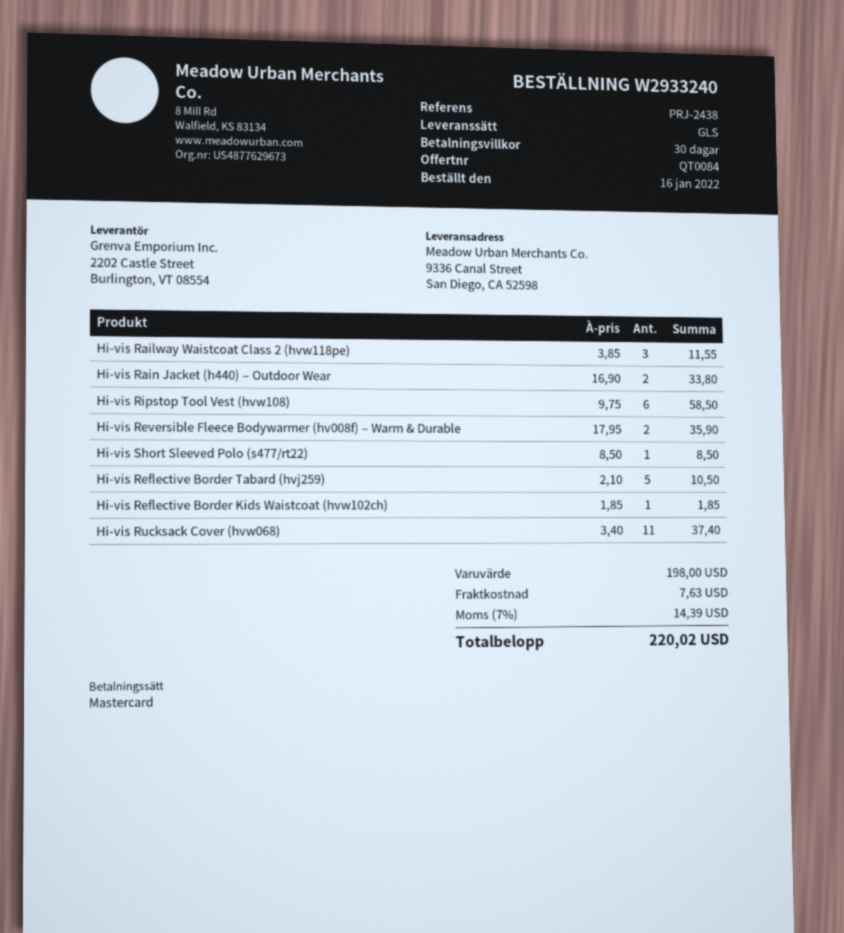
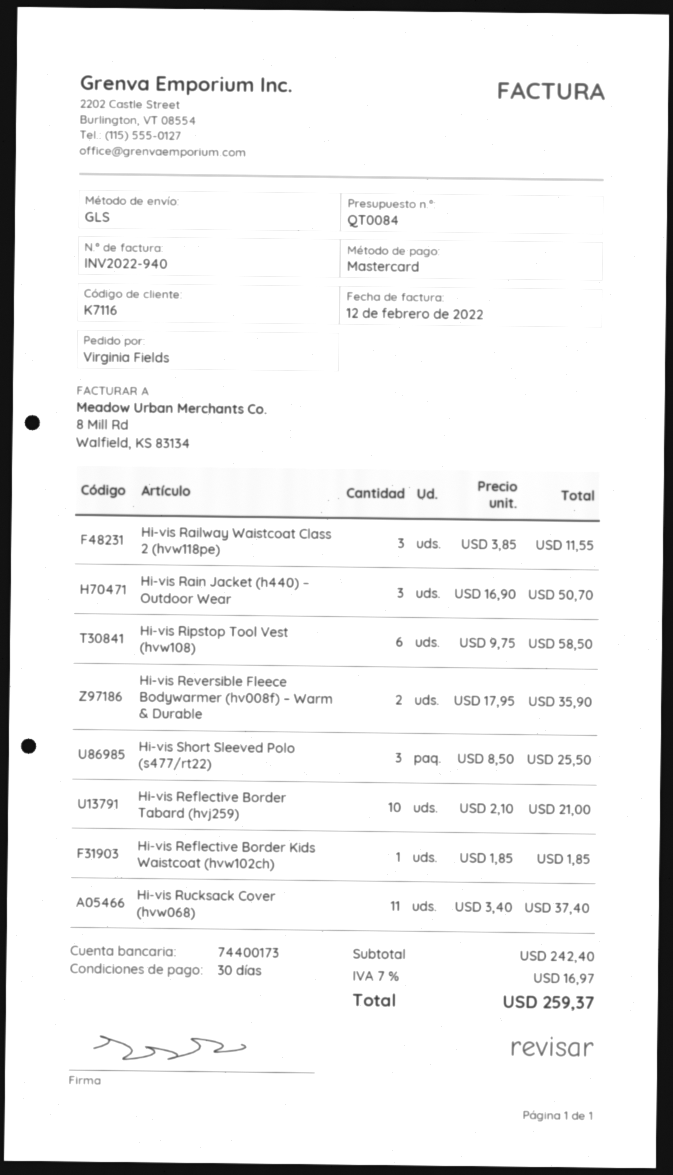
Hi-vis Rain Jacket (h440) – Outdoor Wear: 2 x 16.90 = 33.80 -> 3 x 16.90 = 50.70
Hi-vis Short Sleeved Polo (s477/rt22): 1 x 8.50 = 8.50 -> 3 x 8.50 = 25.50
Hi-vis Reflective Border Tabard (hvj259): 5 x 2.10 = 10.50 -> 10 x 2.10 = 21.00
subtotal: 198.00 -> 242.40
shipping: 7.63 -> none
tax: 7% = 14.39 -> 7% = 16.97
total: 220.02 -> 259.37

